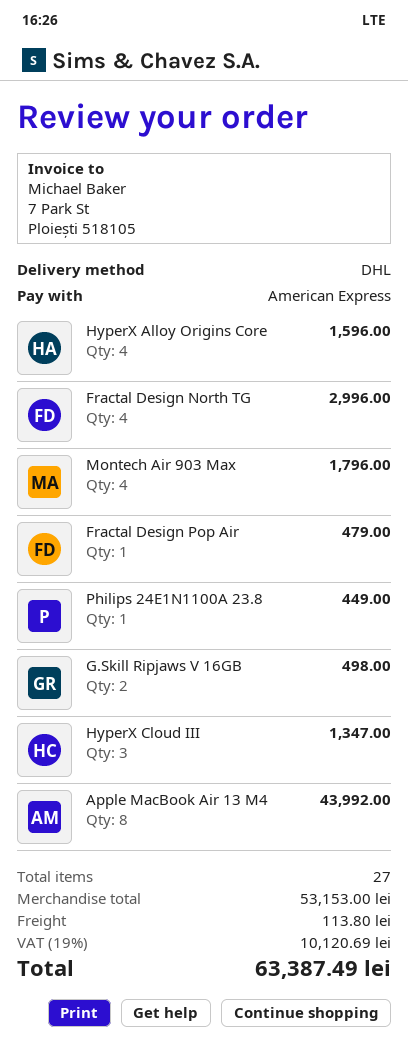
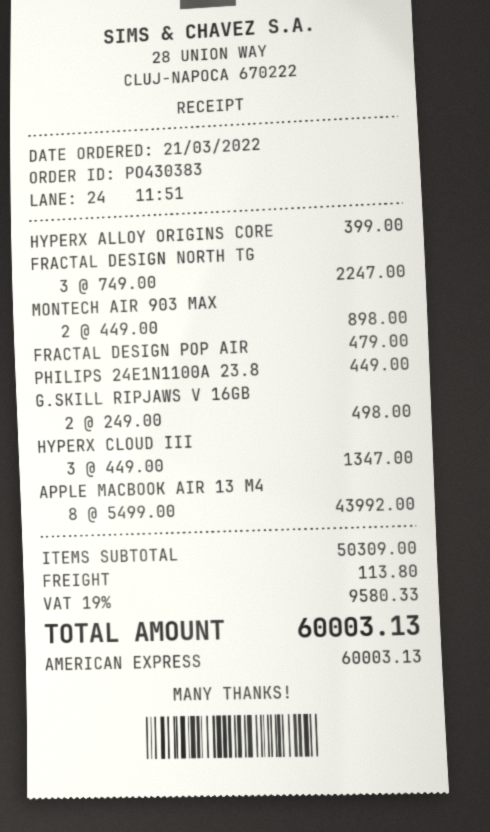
HyperX Alloy Origins Core: 4 for 1596.00 -> 1 for 399.00
Fractal Design North TG: 4 for 2996.00 -> 3 for 2247.00
Montech Air 903 Max: 4 for 1796.00 -> 2 for 898.00
subtotal: 53153.00 -> 50309.00
tax: 19% = 10120.69 -> 19% = 9580.33
total: 63387.49 -> 60003.13

